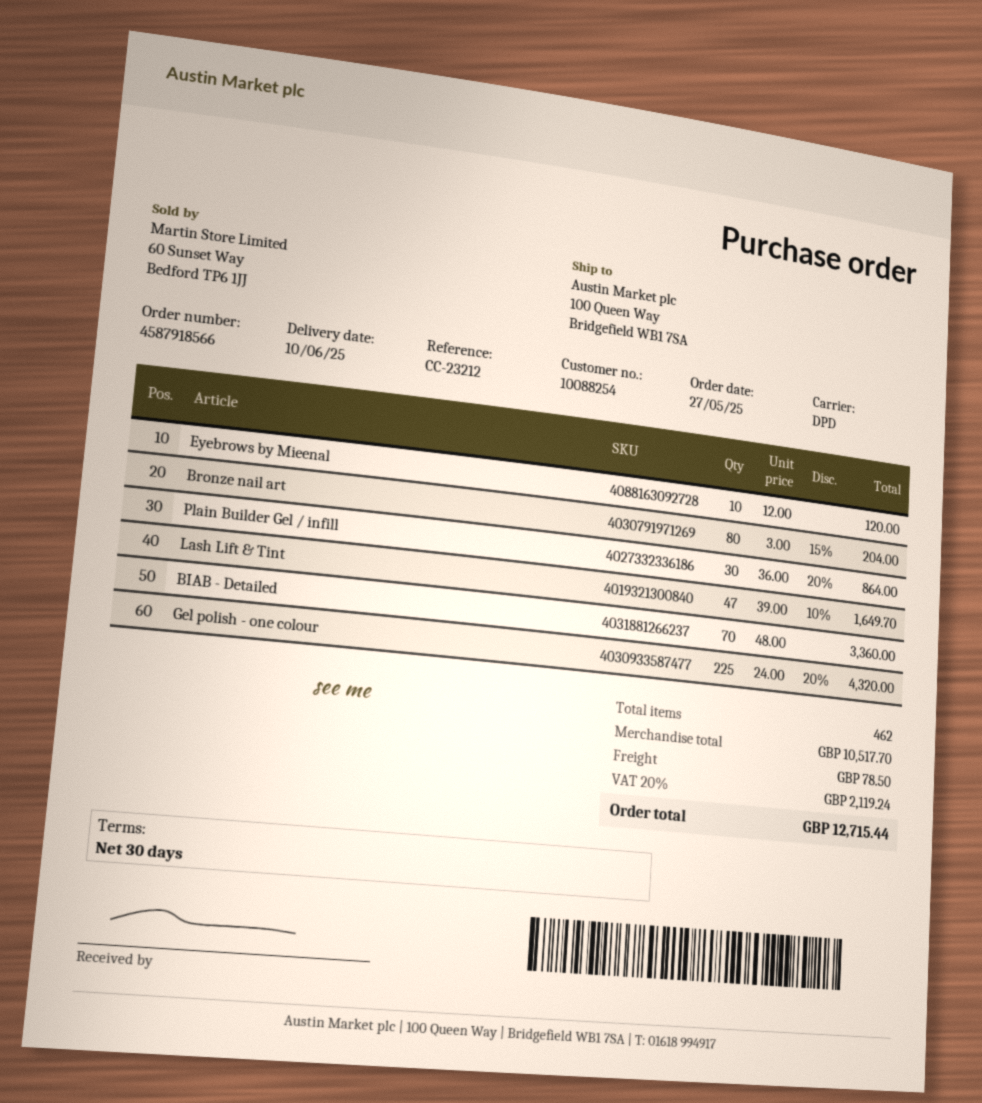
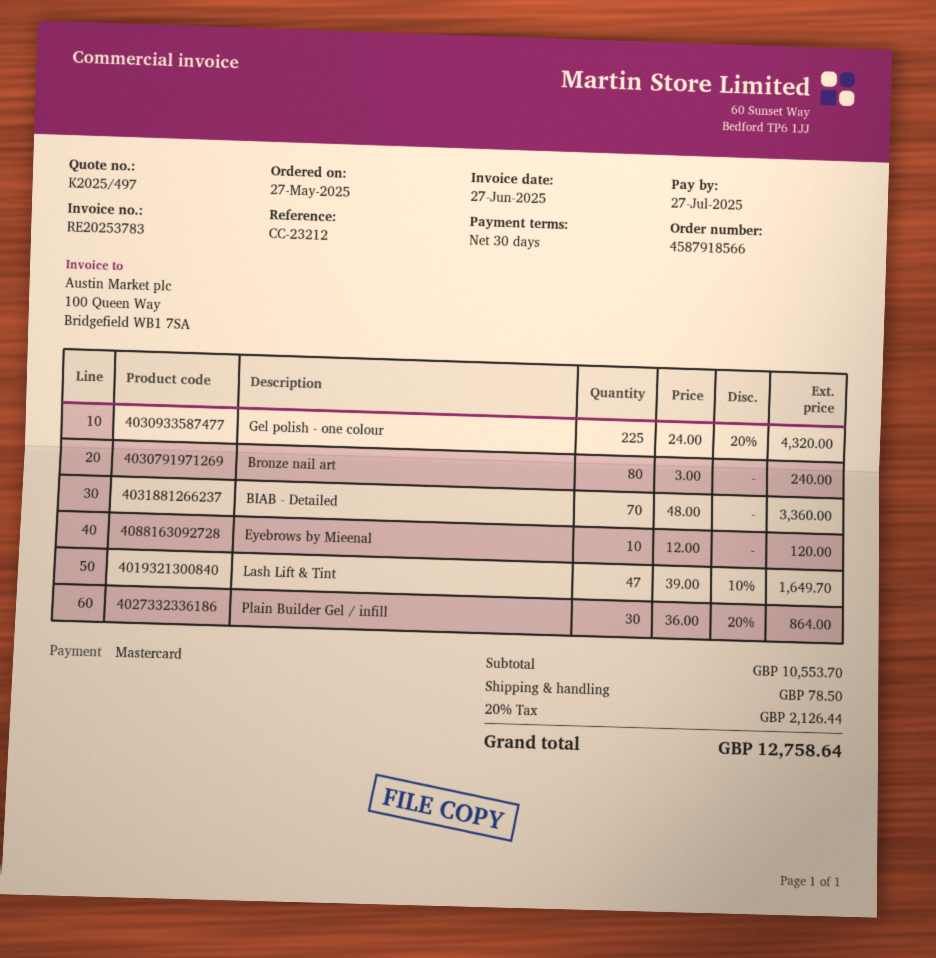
Bronze nail art: 80 x 3.00 - 15% = 204.00 -> 80 x 3.00 = 240.00
subtotal: 10517.70 -> 10553.70
tax: 20% = 2119.24 -> 20% = 2126.44
total: 12715.44 -> 12758.64

